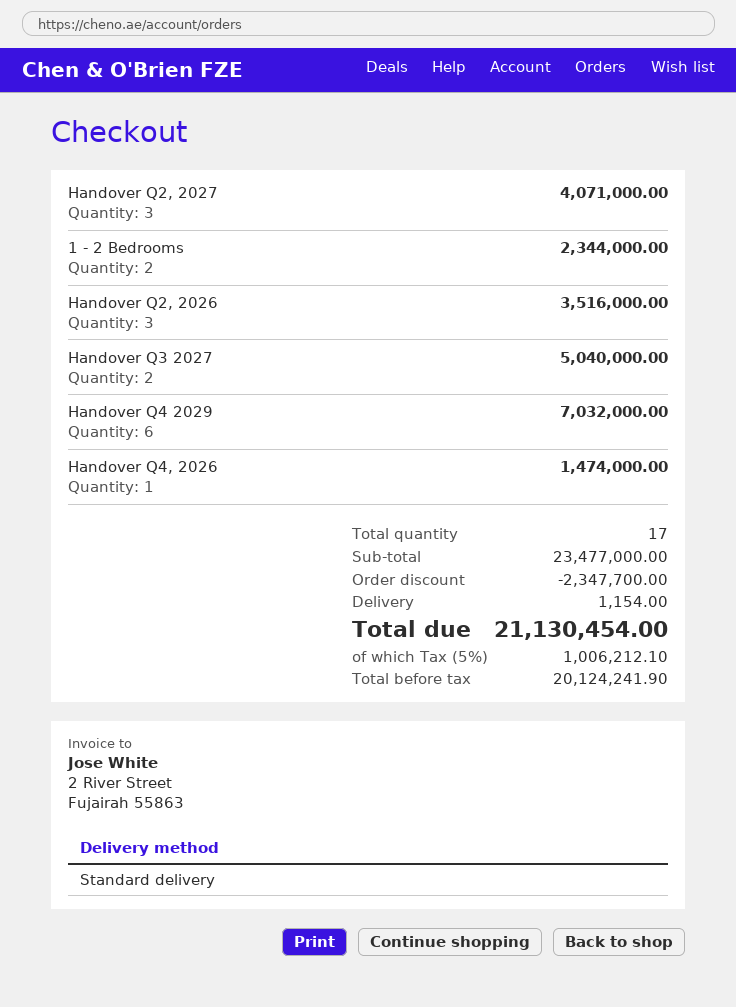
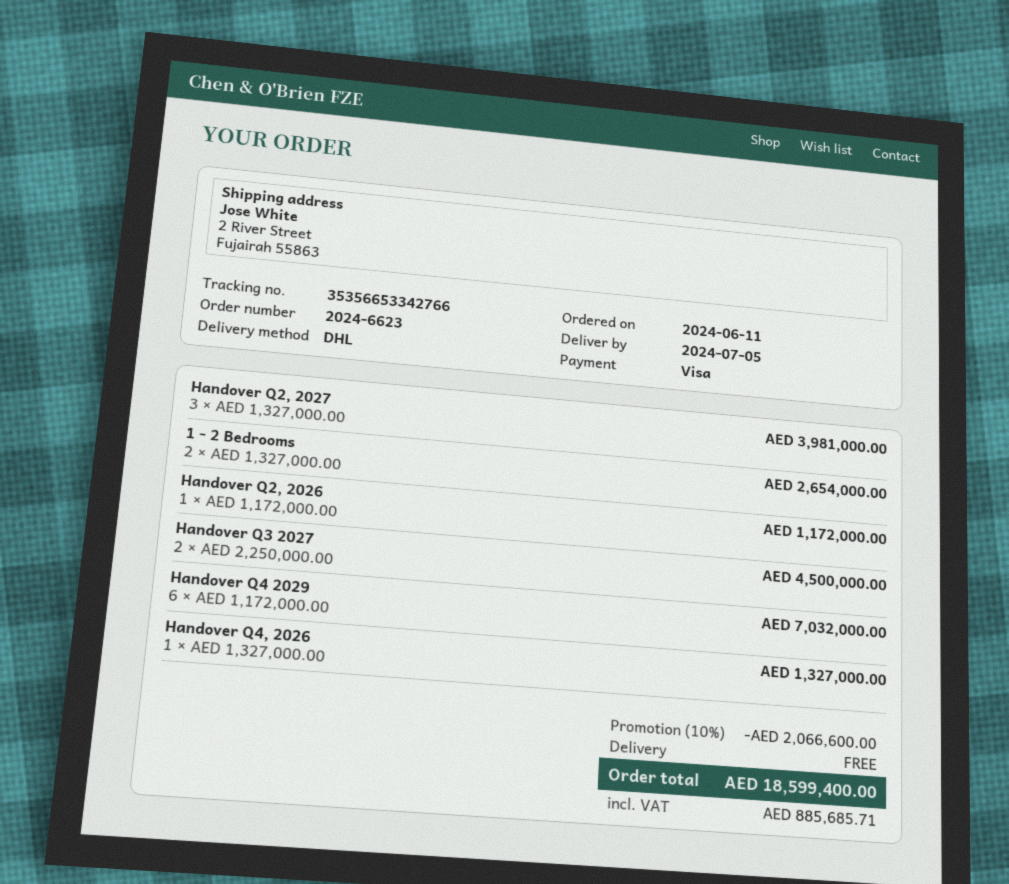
shipping method: standard -> DHL
Handover Q2, 2027: 3 for 4071000.00 -> 3 for 3981000.00
1 - 2 Bedrooms: 2 for 2344000.00 -> 2 for 2654000.00
Handover Q2, 2026: 3 for 3516000.00 -> 1 for 1172000.00
Handover Q3 2027: 2 for 5040000.00 -> 2 for 4500000.00
Handover Q4, 2026: 1 for 1474000.00 -> 1 for 1327000.00
discount: 2347700.00 -> 2066600.00
shipping: 1154.00 -> 0.00
tax: 1006212.10 -> 885685.71
total: 21130454.00 -> 18599400.00

